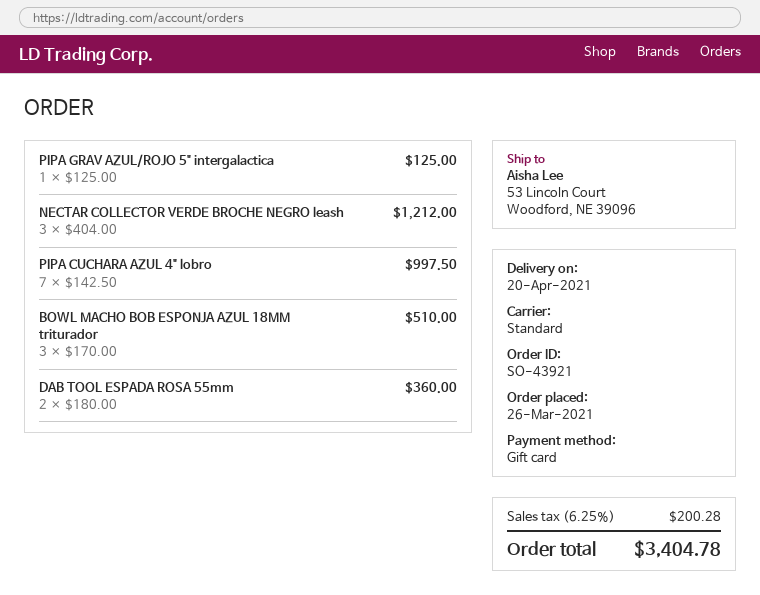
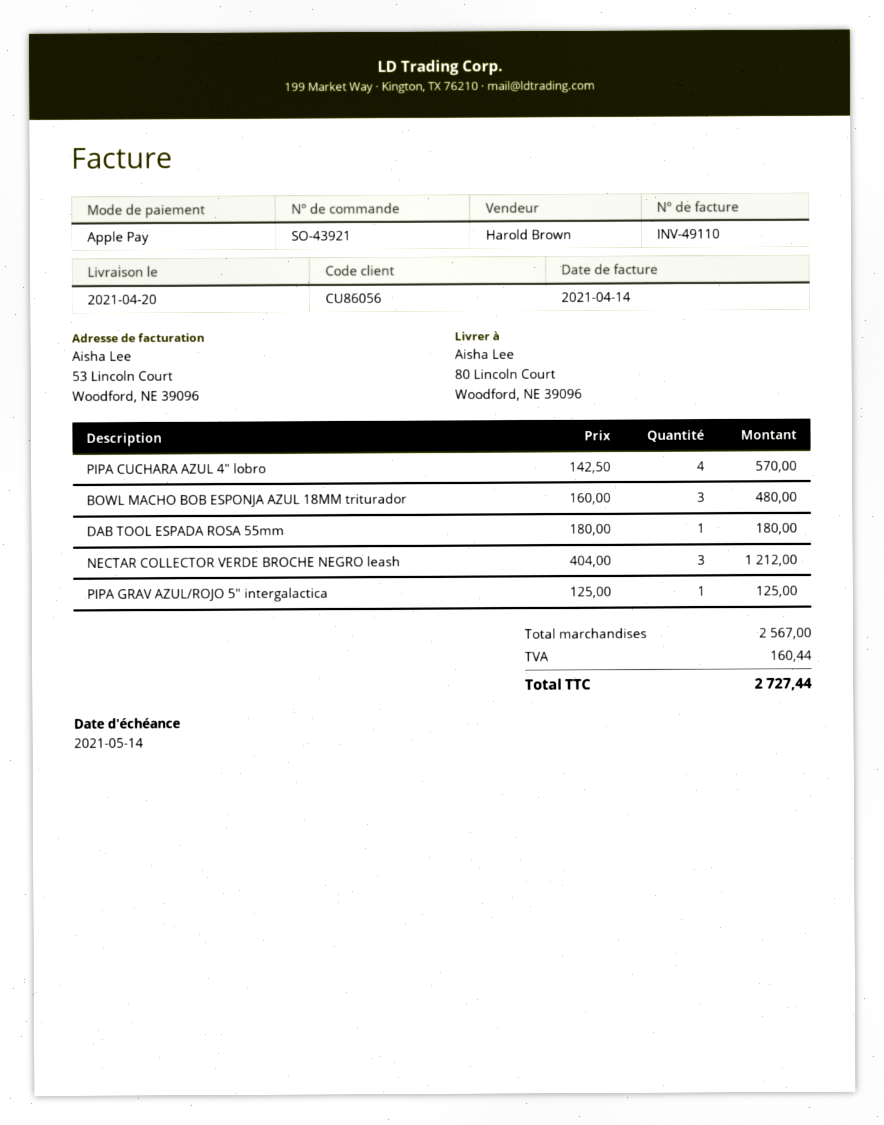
payment method: gift card -> Apple Pay
ship to: 53 Lincoln Court, Woodford, NE 39096 -> 80 Lincoln Court, Woodford, NE 39096
PIPA CUCHARA AZUL 4" lobro: 7 x 142.50 = 997.50 -> 4 x 142.50 = 570.00
BOWL MACHO BOB ESPONJA AZUL 18MM triturador: 3 x 170.00 = 510.00 -> 3 x 160.00 = 480.00
DAB TOOL ESPADA ROSA 55mm: 2 x 180.00 = 360.00 -> 1 x 180.00 = 180.00
tax: 200.28 -> 160.44
total: 3404.78 -> 2727.44

